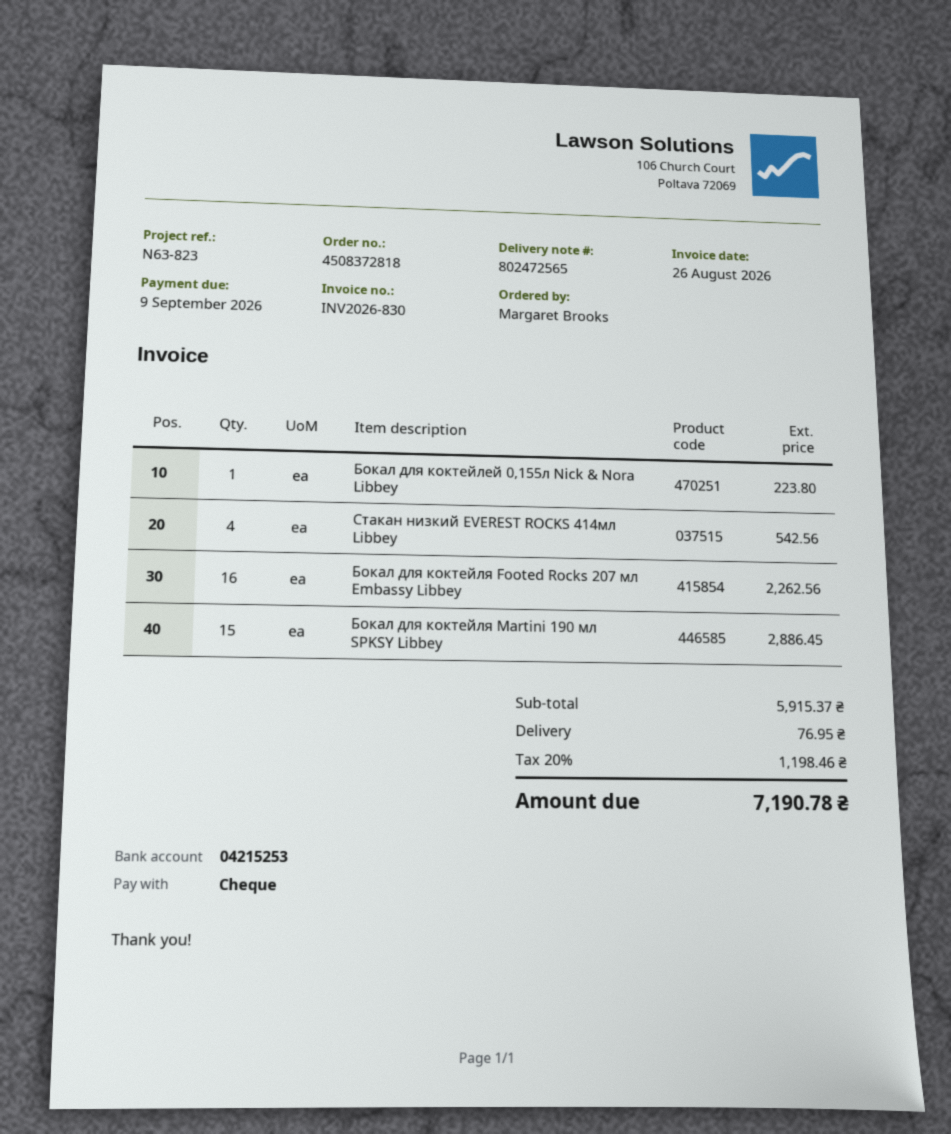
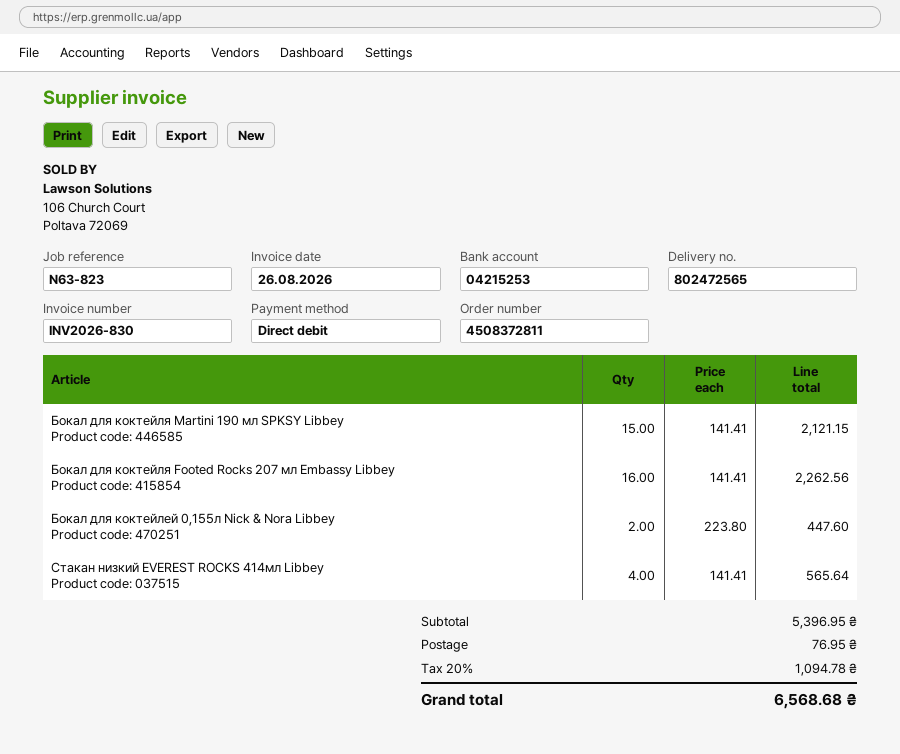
order number: 4508372818 -> 4508372811
payment method: cheque -> direct debit
Бокал для коктейлей 0,155л Nick & Nora Libbey: 1 for 223.80 -> 2 for 447.60
Стакан низкий EVEREST ROCKS 414мл Libbey: 4 for 542.56 -> 4 for 565.64
Бокал для коктейля Martini 190 мл SPKSY Libbey: 15 for 2886.45 -> 15 for 2121.15
subtotal: 5915.37 -> 5396.95
tax: 20% = 1198.46 -> 20% = 1094.78
total: 7190.78 -> 6568.68

